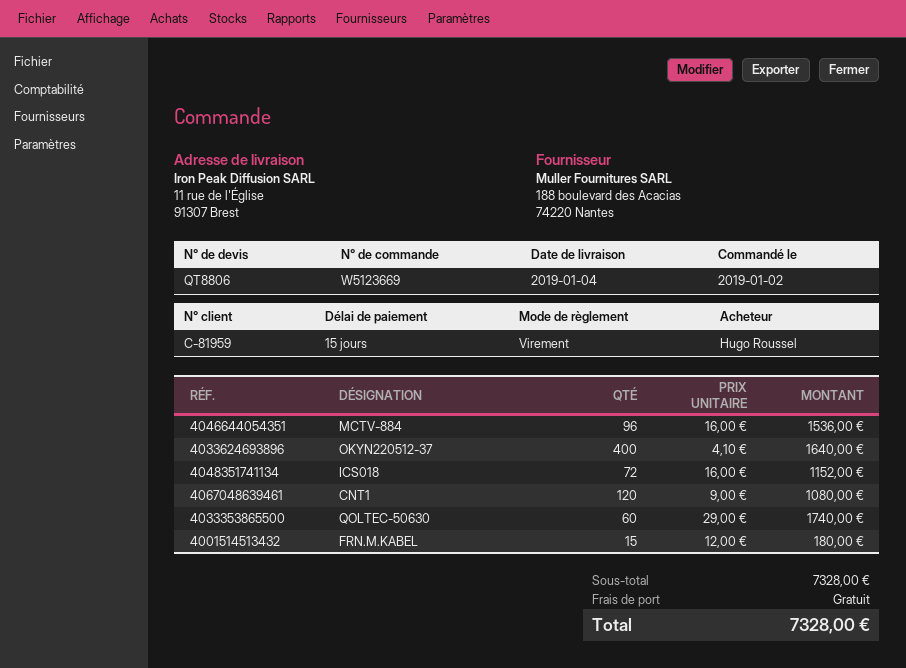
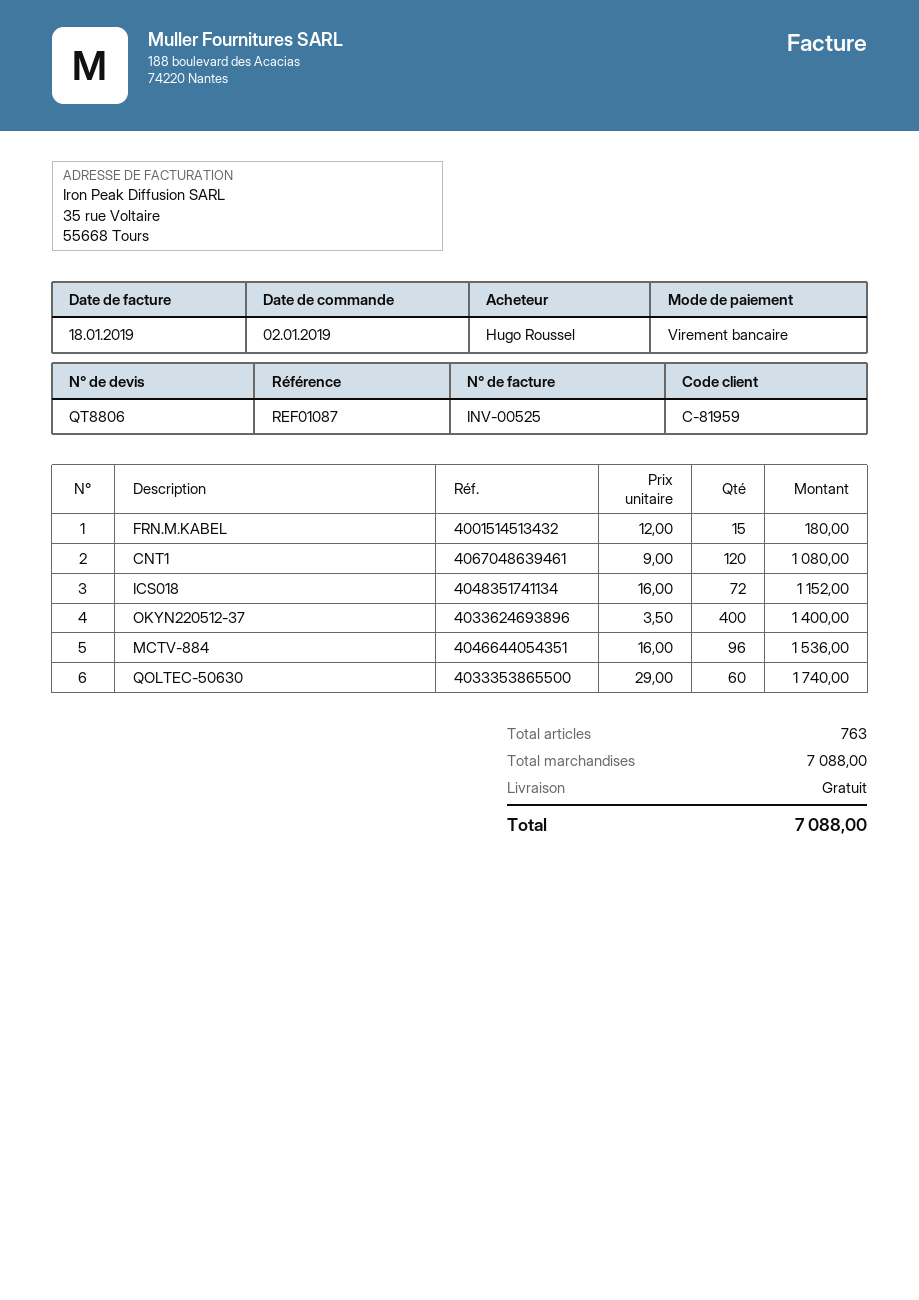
OKYN220512-37: 400 x 4.10 = 1640.00 -> 400 x 3.50 = 1400.00
subtotal: 7328.00 -> 7088.00
total: 7328.00 -> 7088.00

